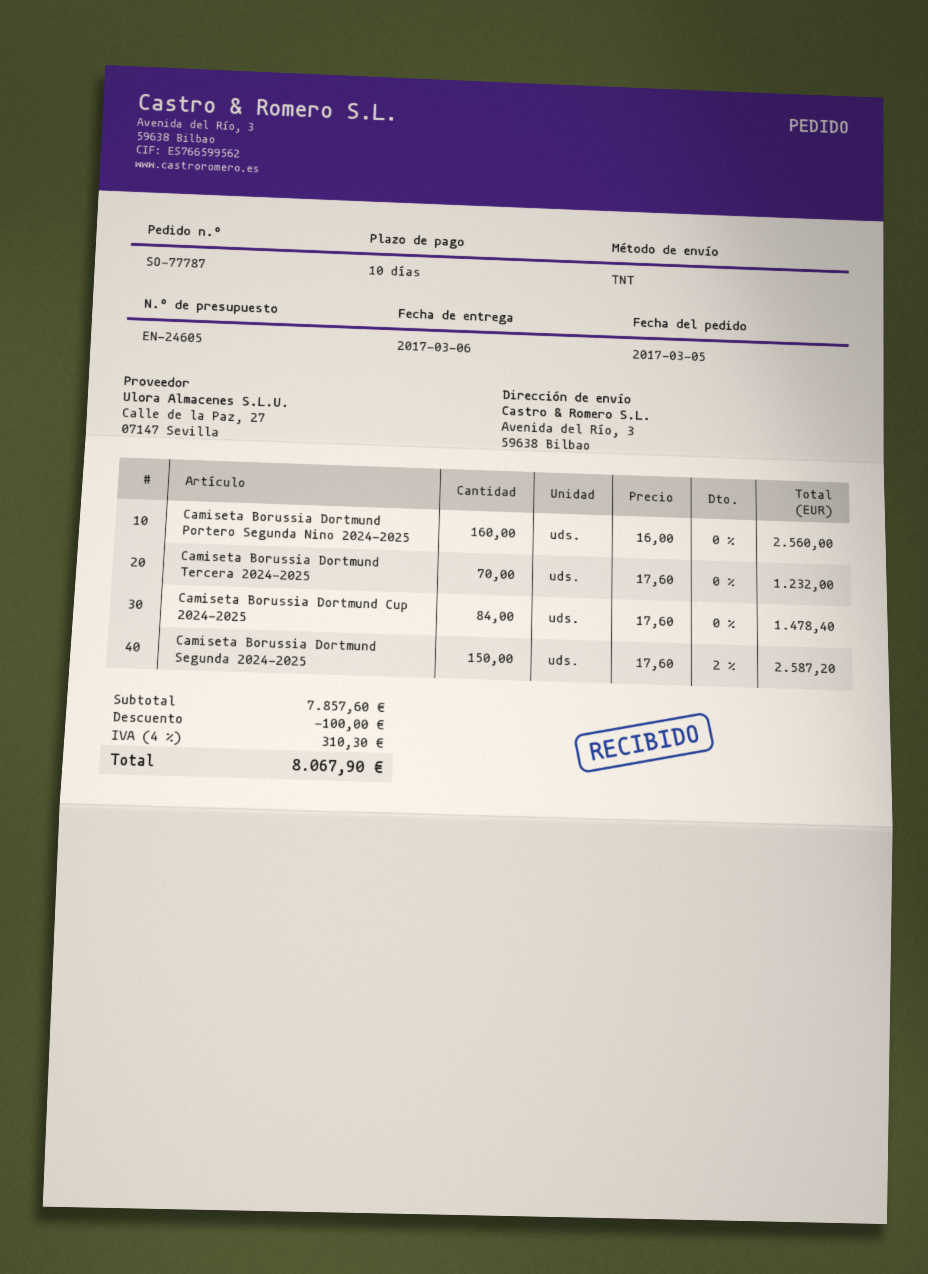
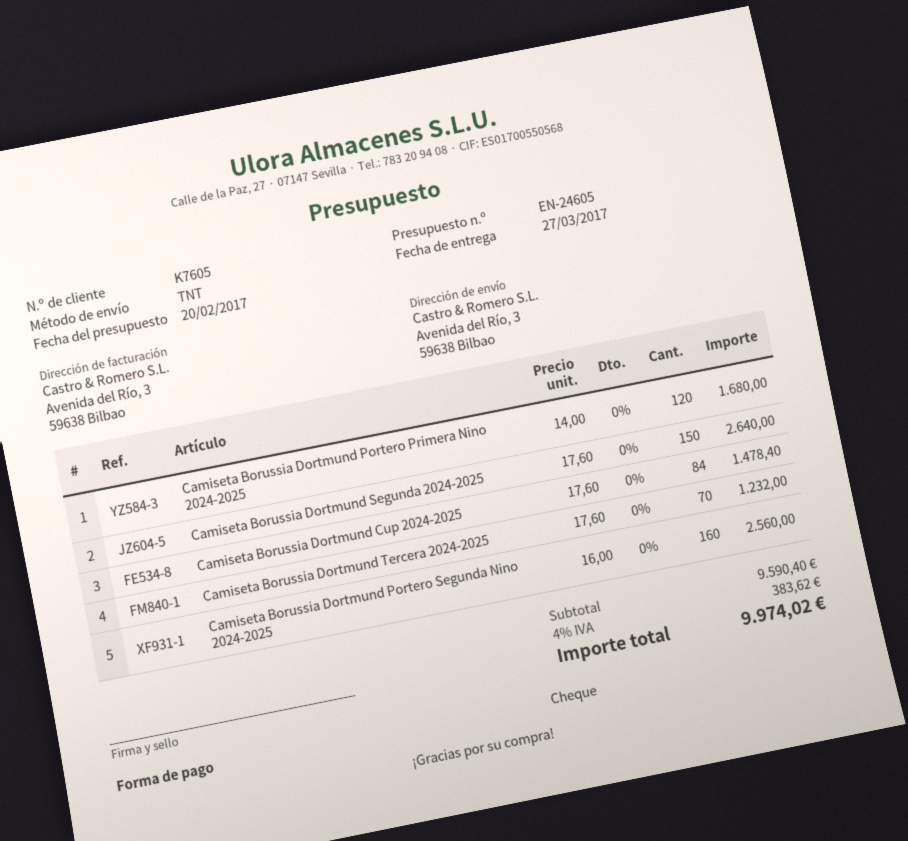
delivery date: 2017-03-06 -> 2017-03-27
Camiseta Borussia Dortmund Segunda 2024-2025: 150 x 17.60 - 2% = 2587.20 -> 150 x 17.60 = 2640.00
Camiseta Borussia Dortmund Portero Primera Nino 2024-2025: none -> 120 x 14.00 = 1680.00
subtotal: 7857.60 -> 9590.40
discount: 100.00 -> none
tax: 4% = 310.30 -> 4% = 383.62
total: 8067.90 -> 9974.02

